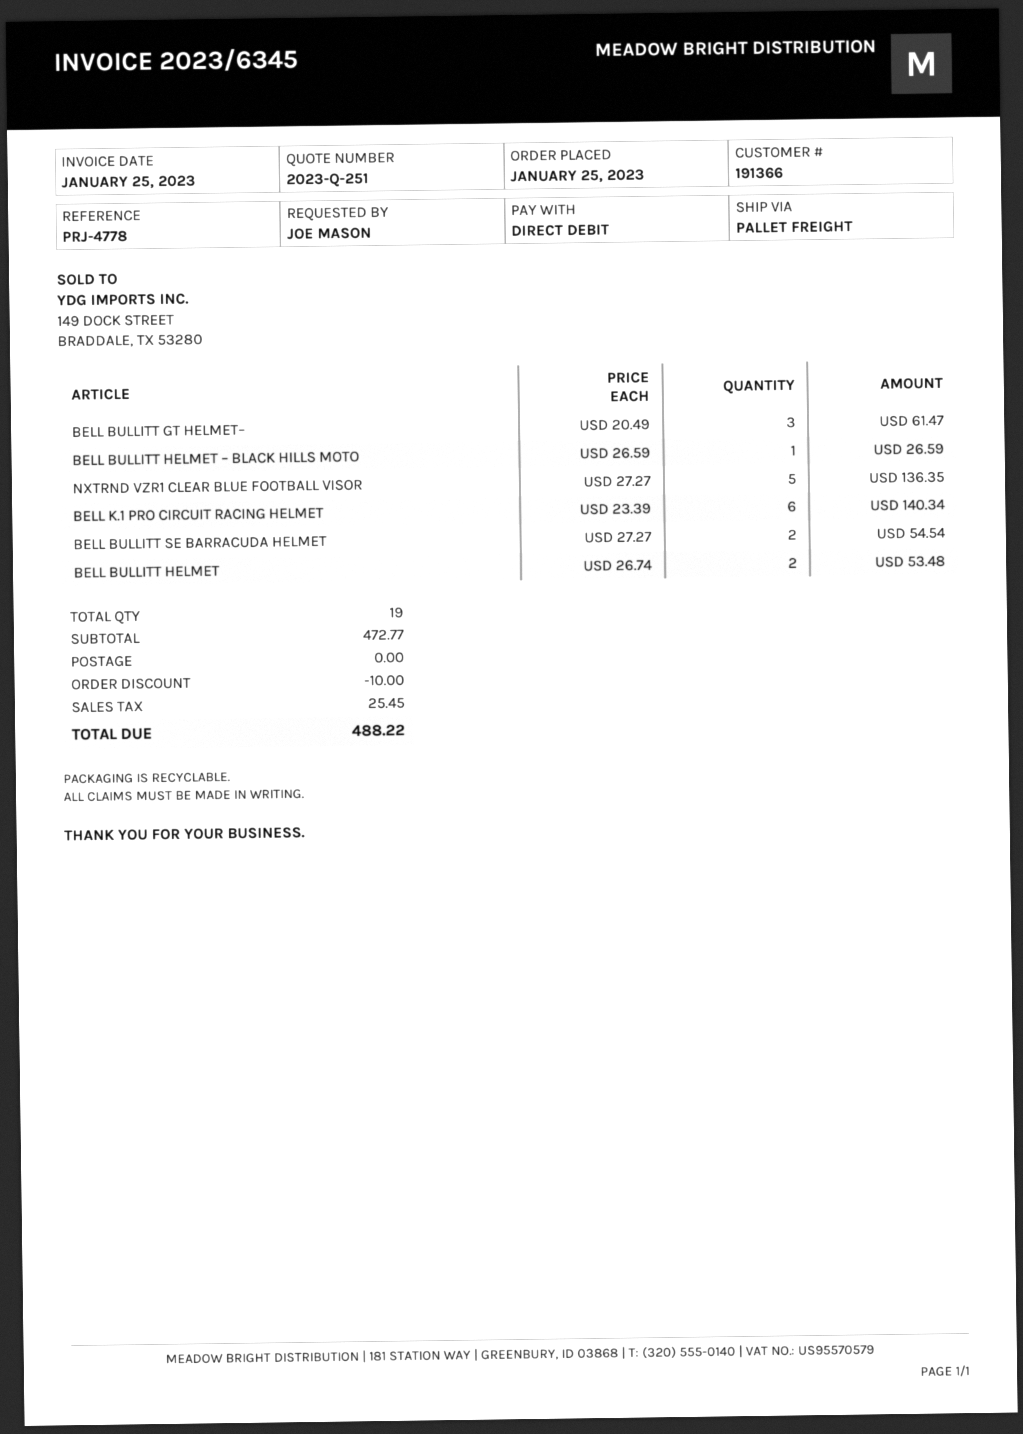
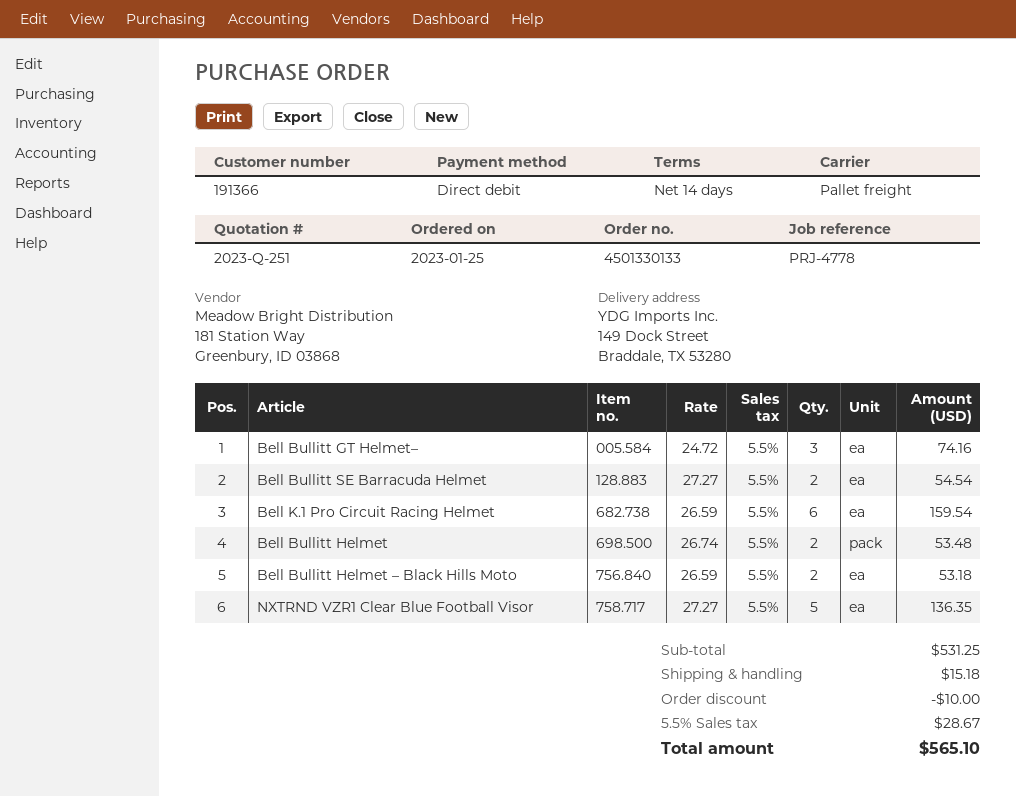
BELL BULLITT GT HELMET–: 3 x 20.49 = 61.47 -> 3 x 24.72 = 74.16
BELL BULLITT HELMET – BLACK HILLS MOTO: 1 x 26.59 = 26.59 -> 2 x 26.59 = 53.18
BELL K.1 PRO CIRCUIT RACING HELMET: 6 x 23.39 = 140.34 -> 6 x 26.59 = 159.54
subtotal: 472.77 -> 531.25
shipping: 0.00 -> 15.18
tax: 25.45 -> 28.67
total: 488.22 -> 565.10

